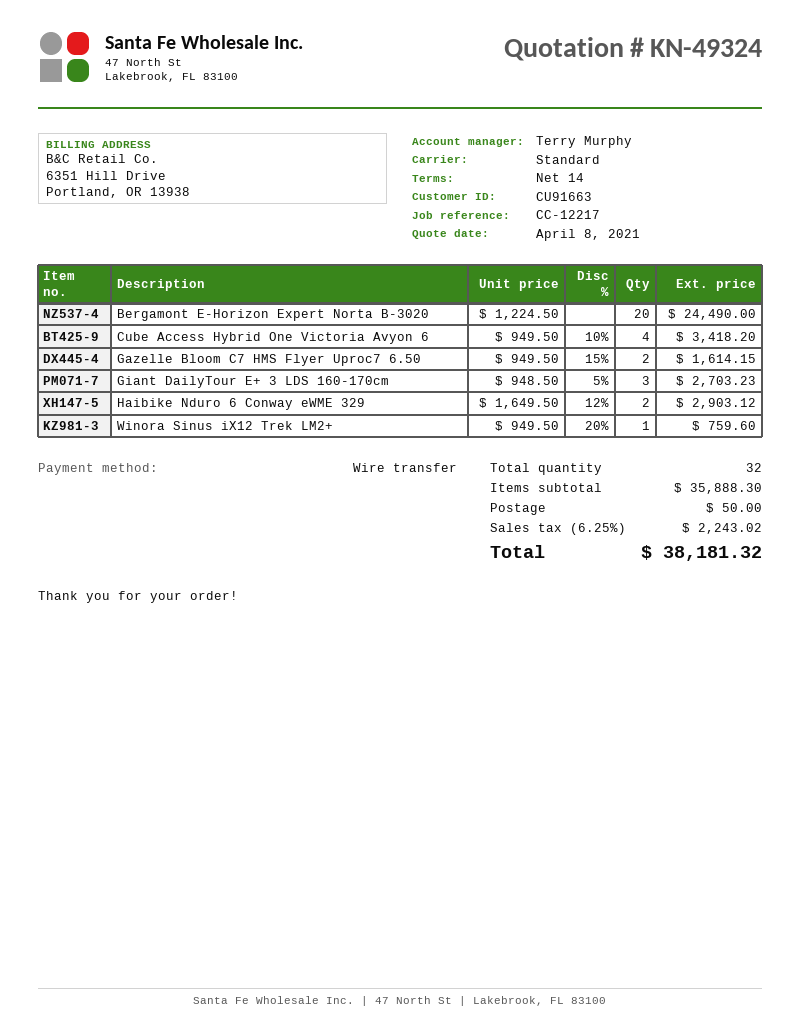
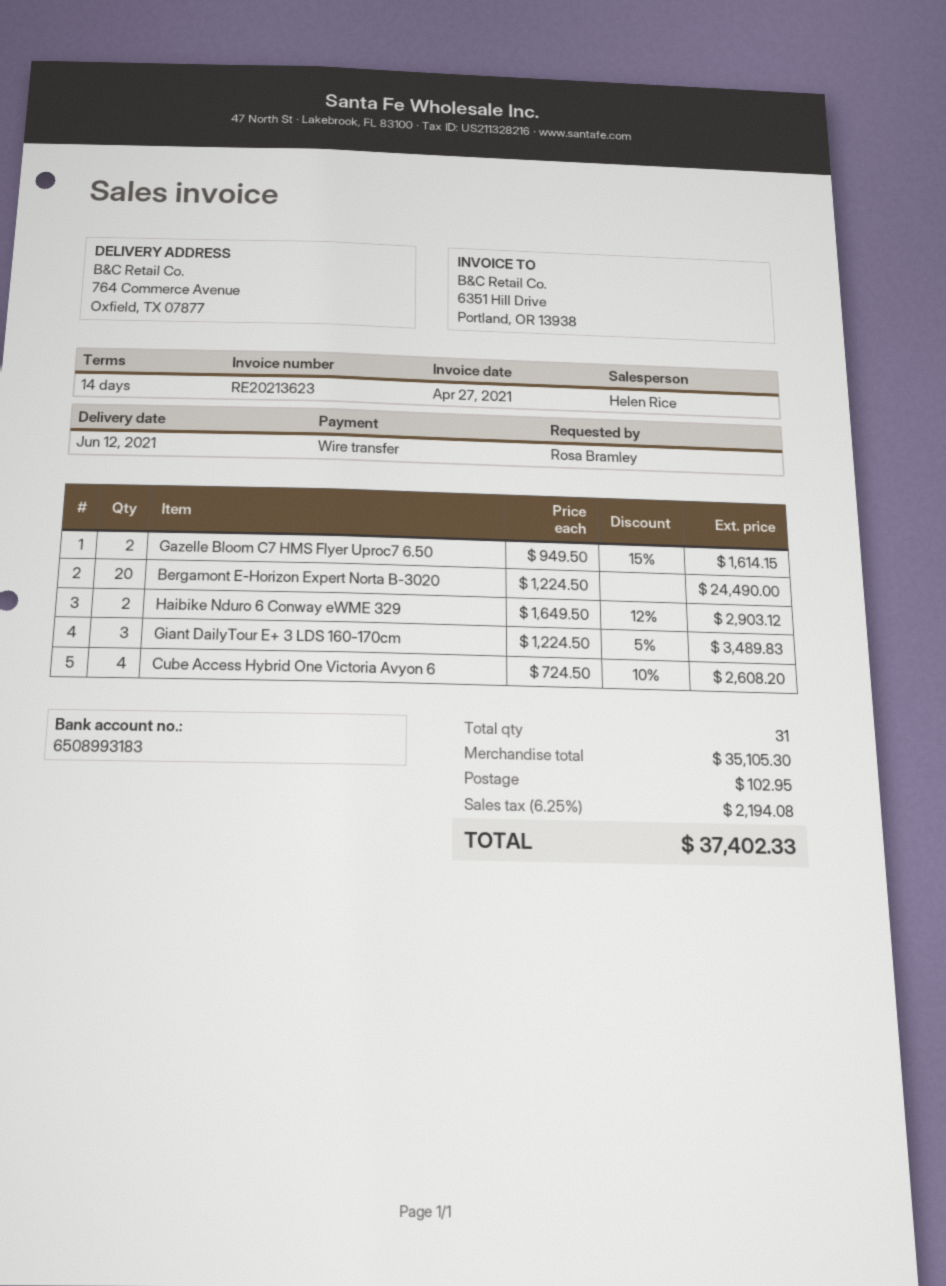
sales rep: Terry Murphy -> Helen Rice
Cube Access Hybrid One Victoria Avyon 6: 4 x 949.50 - 10% = 3418.20 -> 4 x 724.50 - 10% = 2608.20
Giant DailyTour E+ 3 LDS 160-170cm: 3 x 948.50 - 5% = 2703.23 -> 3 x 1224.50 - 5% = 3489.83
Winora Sinus iX12 Trek LM2+: 1 x 949.50 - 20% = 759.60 -> none
total quantity: 32 -> 31
subtotal: 35888.30 -> 35105.30
shipping: 50.00 -> 102.95
tax: 6.25% = 2243.02 -> 6.25% = 2194.08
total: 38181.32 -> 37402.33

